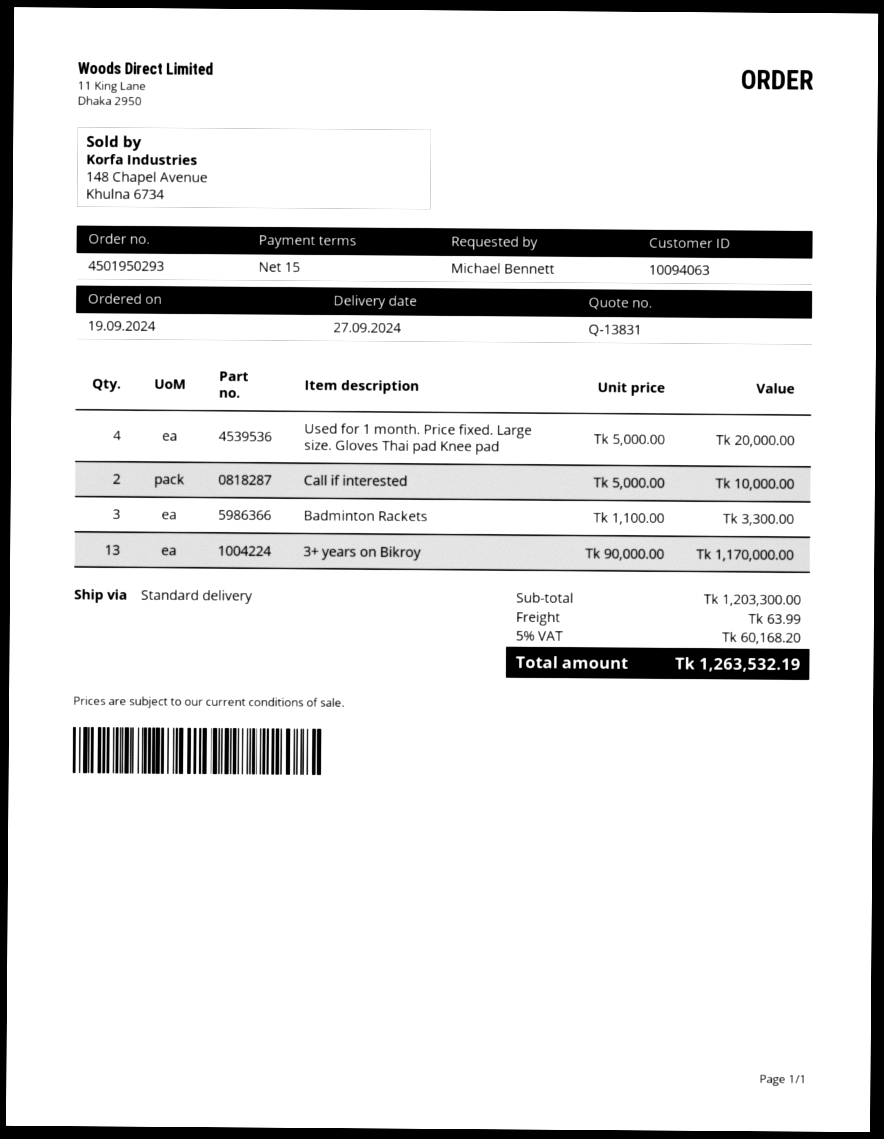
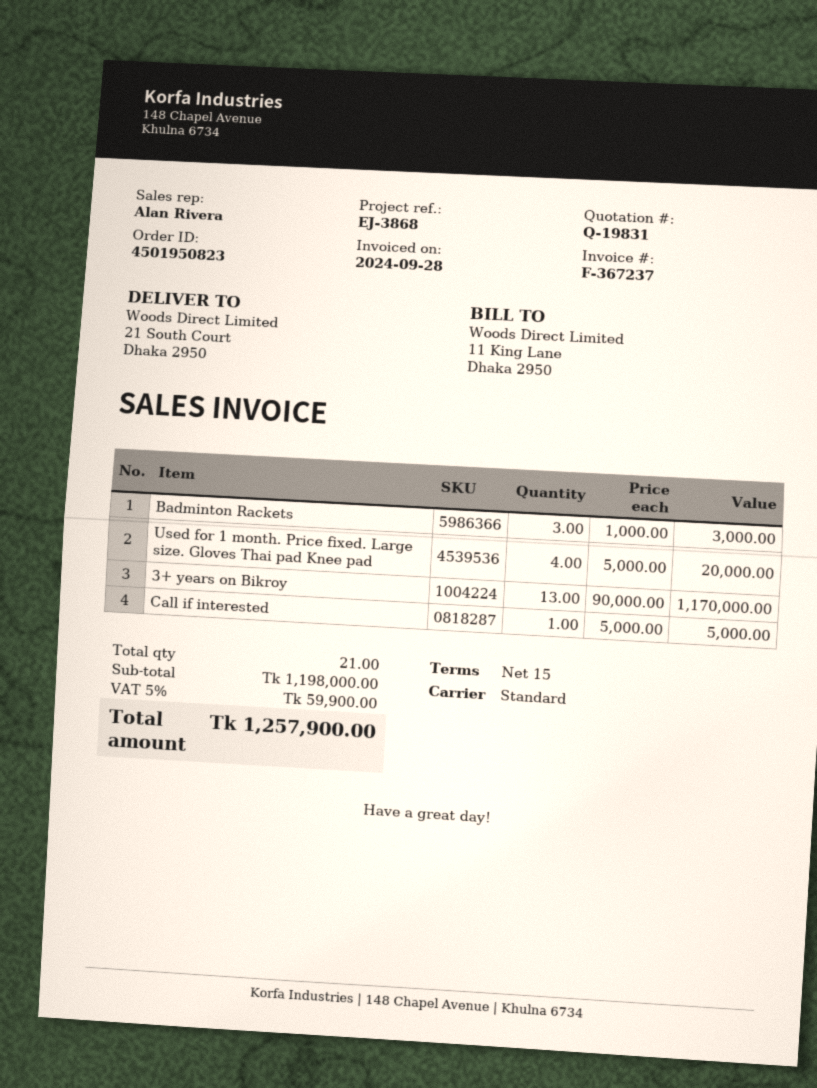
quote number: Q-13831 -> Q-19831
order number: 4501950293 -> 4501950823
Call if interested: 2 x 5000.00 = 10000.00 -> 1 x 5000.00 = 5000.00
Badminton Rackets: 3 x 1100.00 = 3300.00 -> 3 x 1000.00 = 3000.00
subtotal: 1203300.00 -> 1198000.00
shipping: 63.99 -> none
tax: 5% = 60168.20 -> 5% = 59900.00
total: 1263532.19 -> 1257900.00

